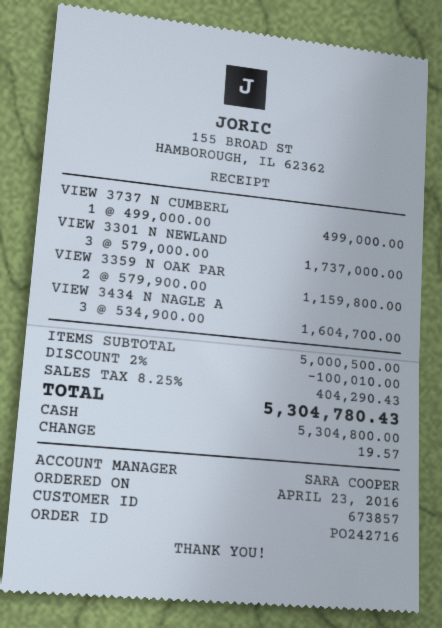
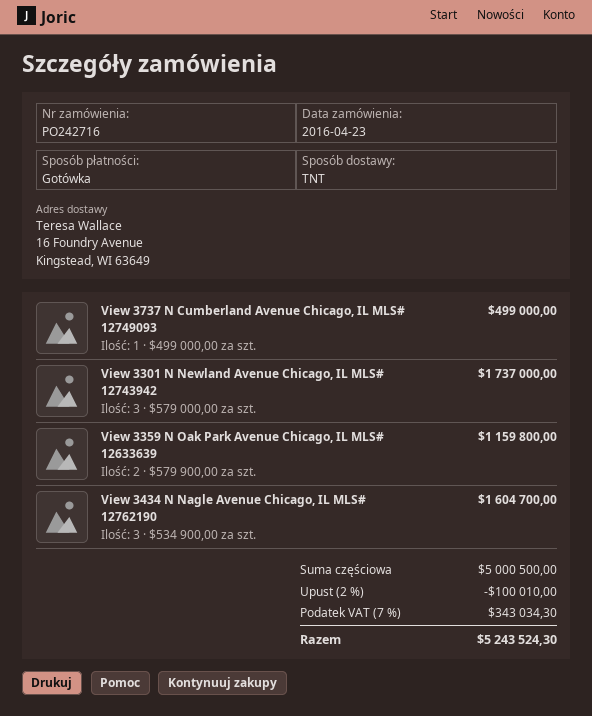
tax: 8.25% = 404290.43 -> 7% = 343034.30
total: 5304780.43 -> 5243524.30

